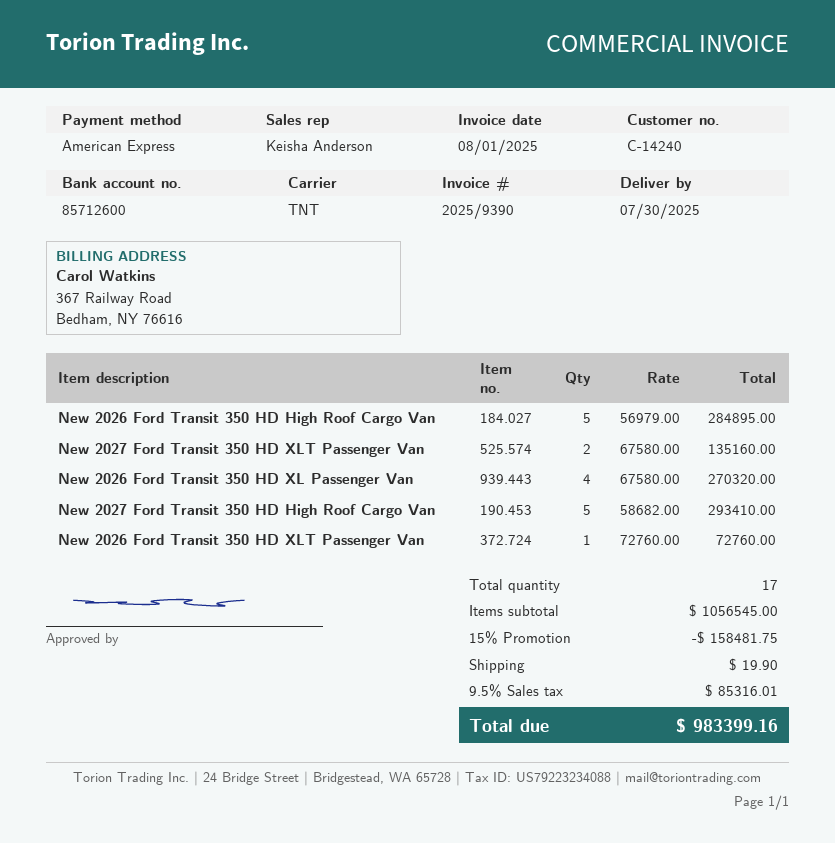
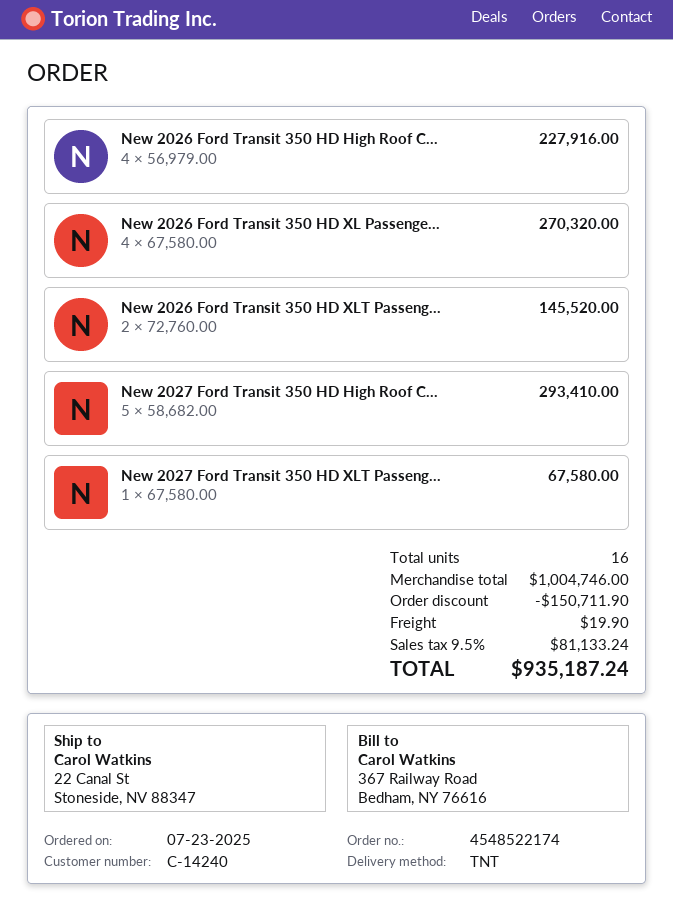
New 2026 Ford Transit 350 HD High Roof Cargo Van: 5 x 56979.00 = 284895.00 -> 4 x 56979.00 = 227916.00
New 2027 Ford Transit 350 HD XLT Passenger Van: 2 x 67580.00 = 135160.00 -> 1 x 67580.00 = 67580.00
New 2026 Ford Transit 350 HD XLT Passenger Van: 1 x 72760.00 = 72760.00 -> 2 x 72760.00 = 145520.00
total quantity: 17 -> 16
subtotal: 1056545.00 -> 1004746.00
discount: 158481.75 -> 150711.90
tax: 9.5% = 85316.01 -> 9.5% = 81133.24
total: 983399.16 -> 935187.24

